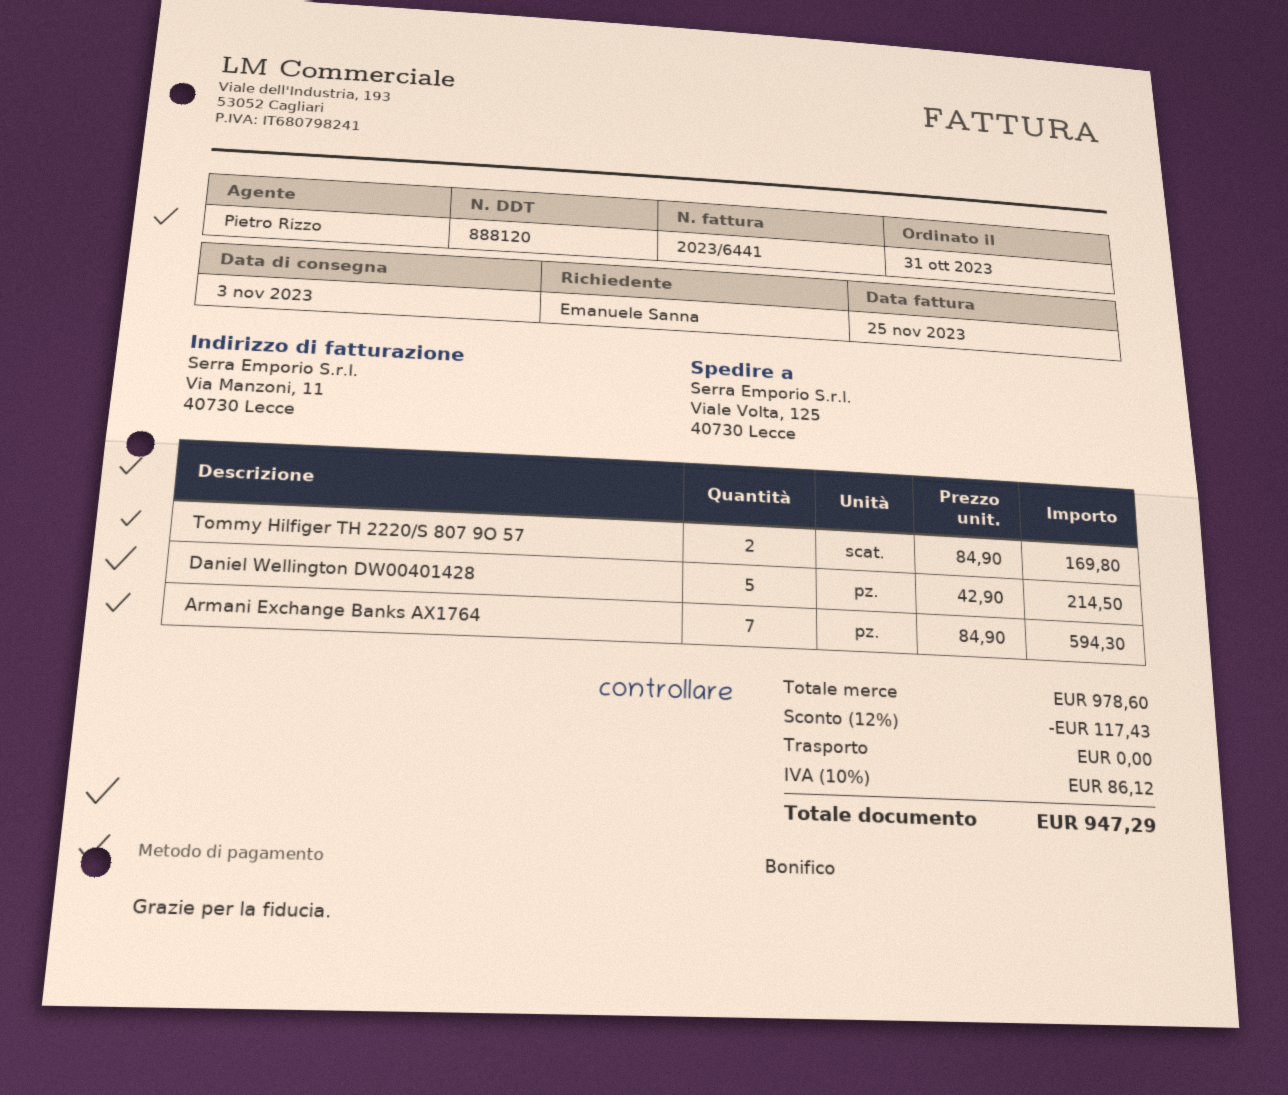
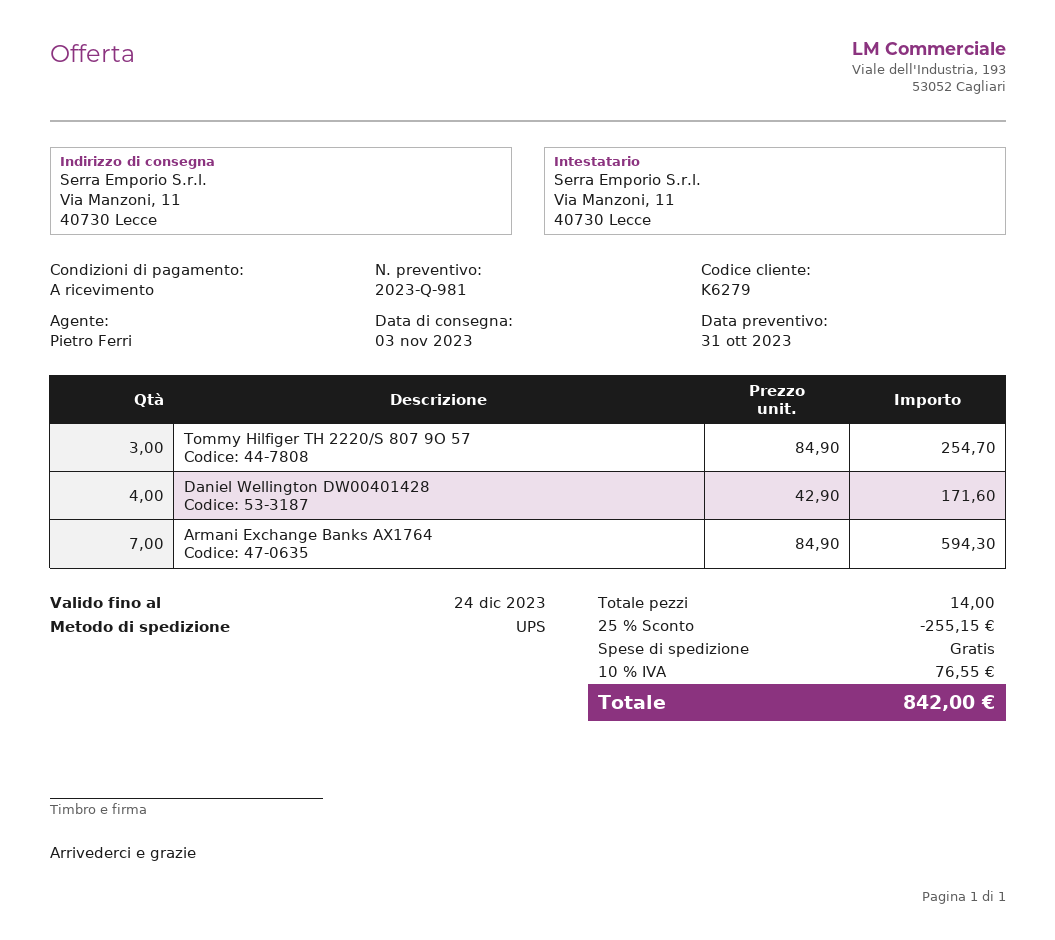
sales rep: Pietro Rizzo -> Pietro Ferri
ship to: Viale Volta, 125, 40730 Lecce -> Via Manzoni, 11, 40730 Lecce
Tommy Hilfiger TH 2220/S 807 9O 57: 2 x 84.90 = 169.80 -> 3 x 84.90 = 254.70
Daniel Wellington DW00401428: 5 x 42.90 = 214.50 -> 4 x 42.90 = 171.60
discount: 12% = 117.43 -> 25% = 255.15
tax: 10% = 86.12 -> 10% = 76.55
total: 947.29 -> 842.00

